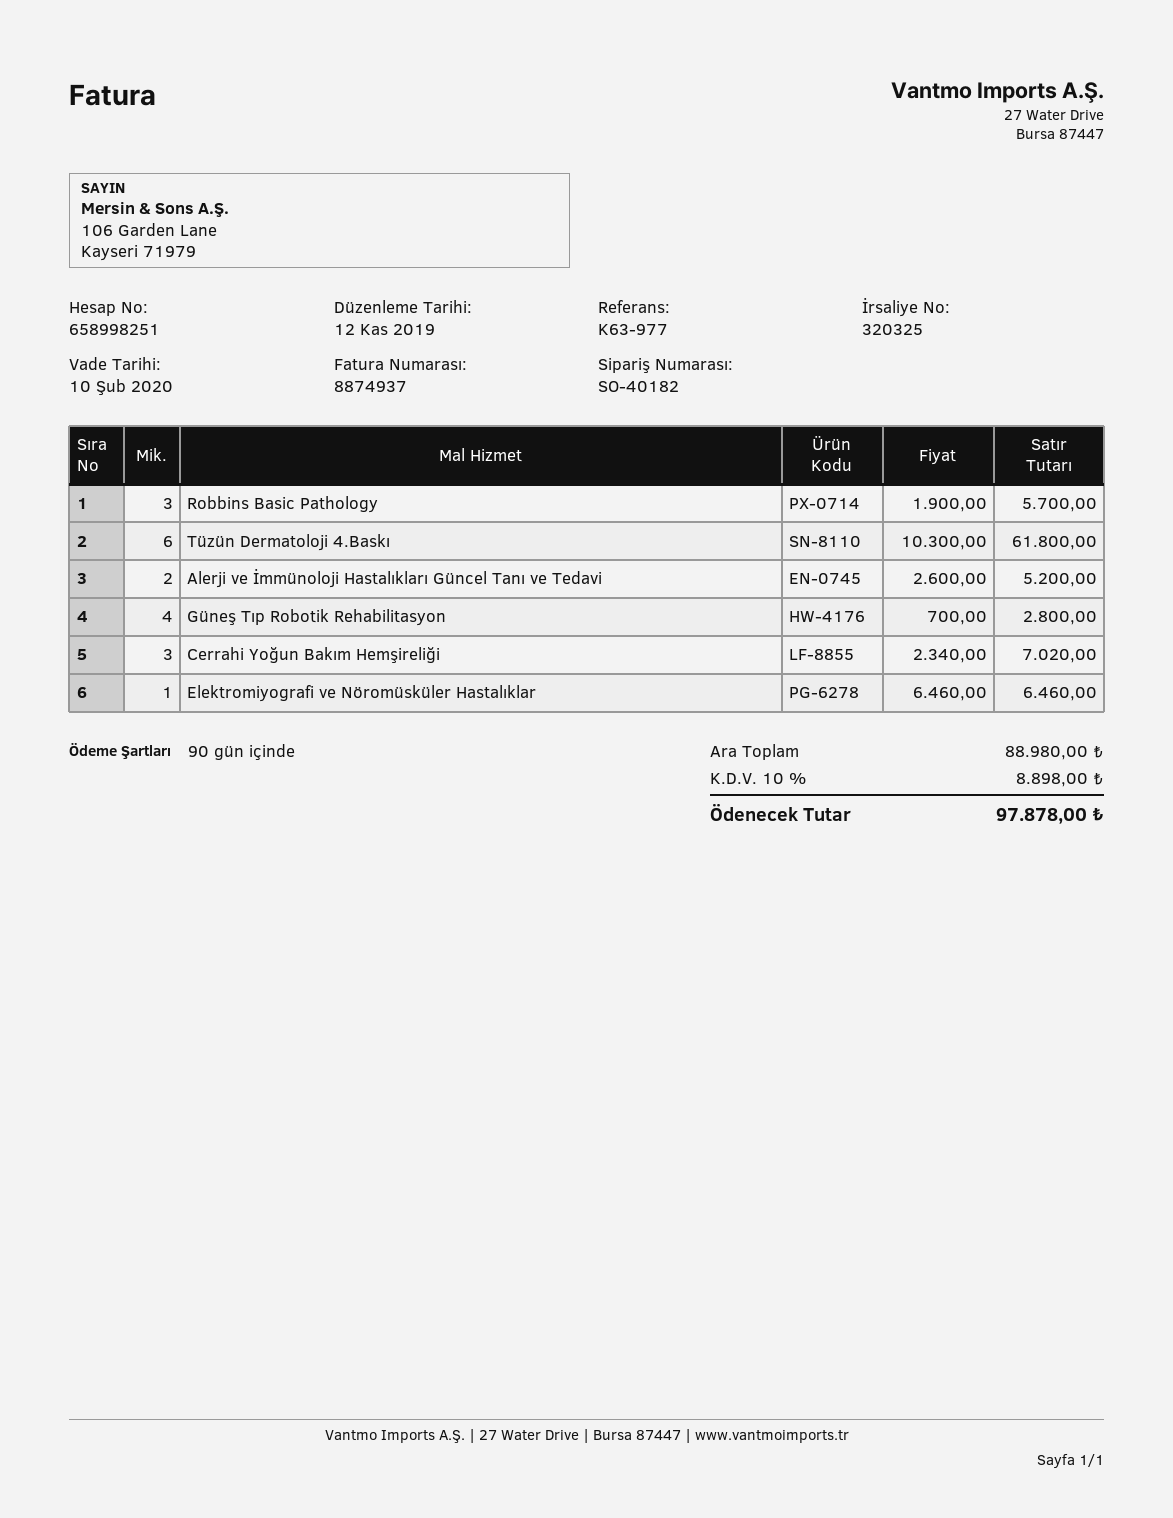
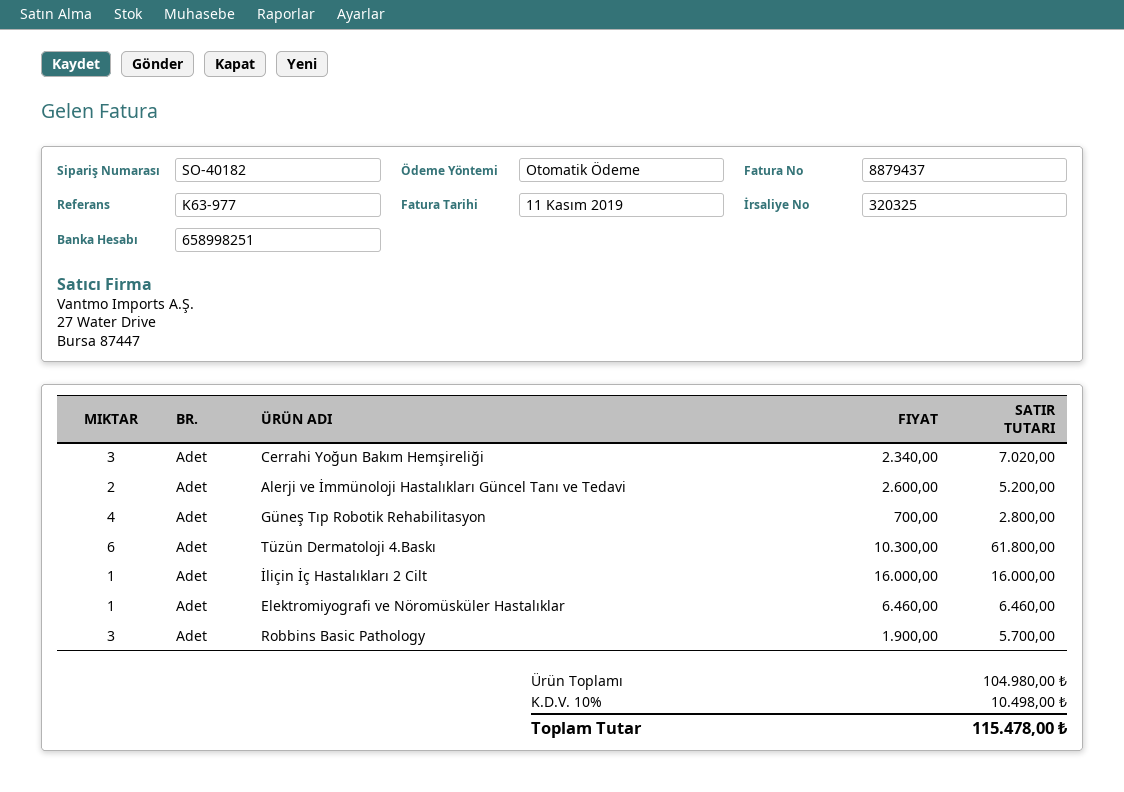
invoice number: 8874937 -> 8879437
invoice date: 2019-11-12 -> 2019-11-11
İliçin İç Hastalıkları 2 Cilt: none -> 1 x 16000.00 = 16000.00
subtotal: 88980.00 -> 104980.00
tax: 10% = 8898.00 -> 10% = 10498.00
total: 97878.00 -> 115478.00

